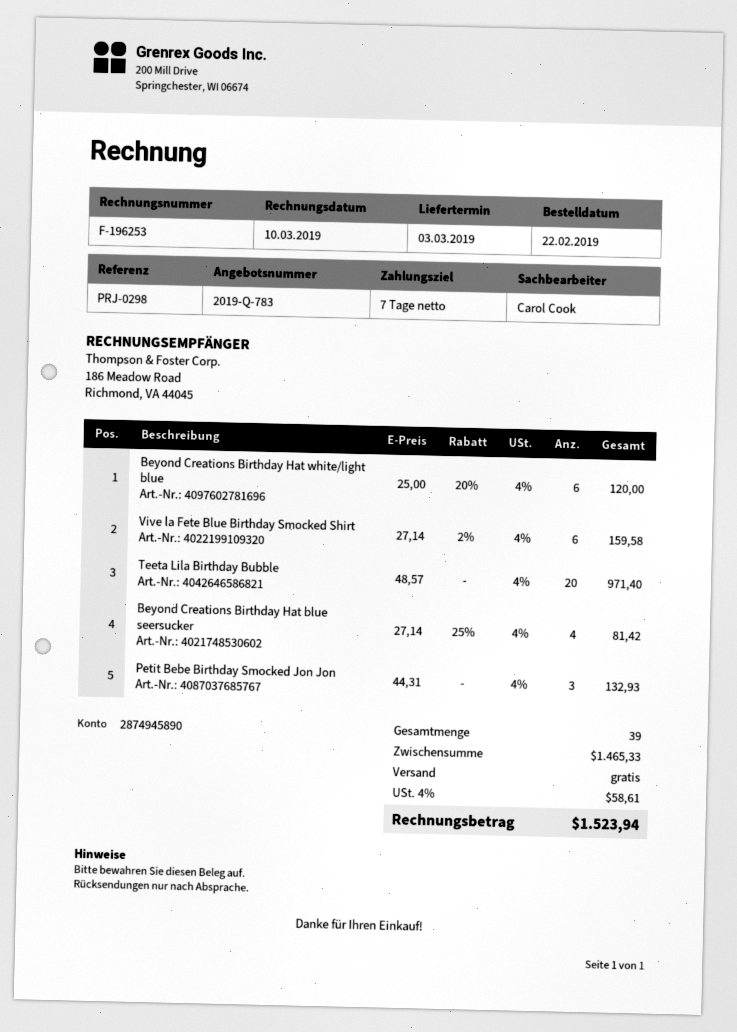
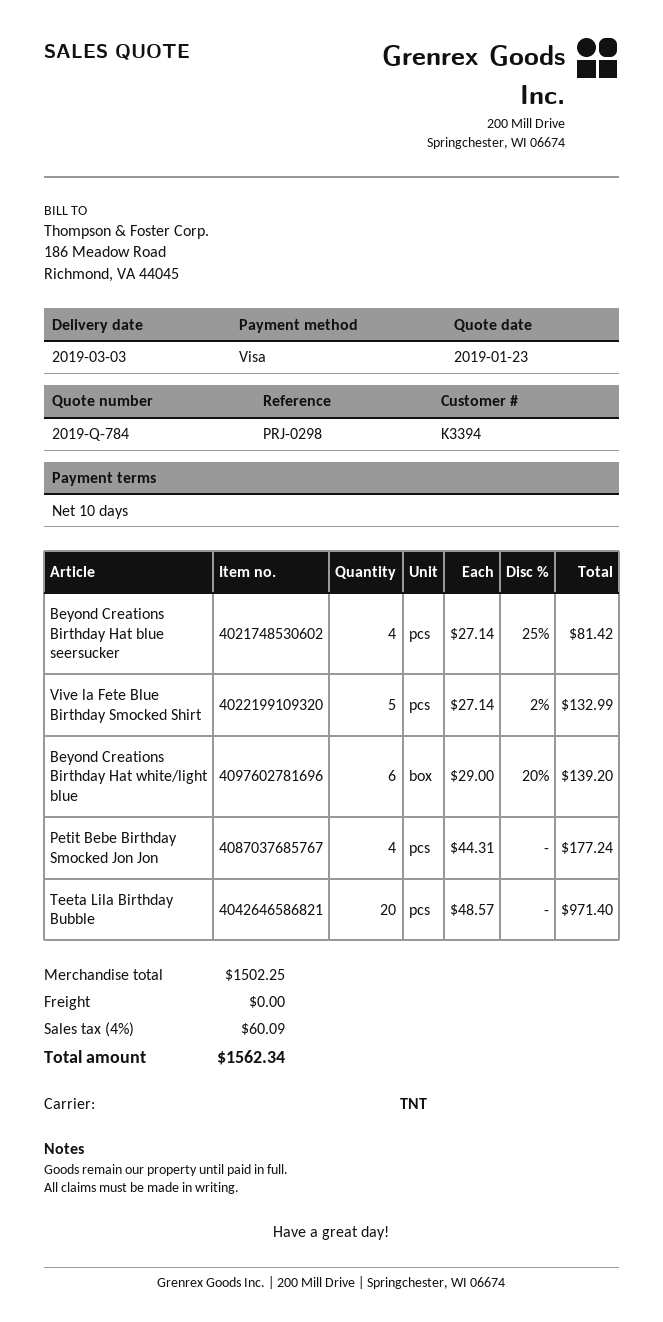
quote number: 2019-Q-783 -> 2019-Q-784
payment terms: 7 days -> 10 days
Beyond Creations Birthday Hat white/light blue: 6 x 25.00 - 20% = 120.00 -> 6 x 29.00 - 20% = 139.20
Vive la Fete Blue Birthday Smocked Shirt: 6 x 27.14 - 2% = 159.58 -> 5 x 27.14 - 2% = 132.99
Petit Bebe Birthday Smocked Jon Jon: 3 x 44.31 = 132.93 -> 4 x 44.31 = 177.24
subtotal: 1465.33 -> 1502.25
tax: 4% = 58.61 -> 4% = 60.09
total: 1523.94 -> 1562.34

